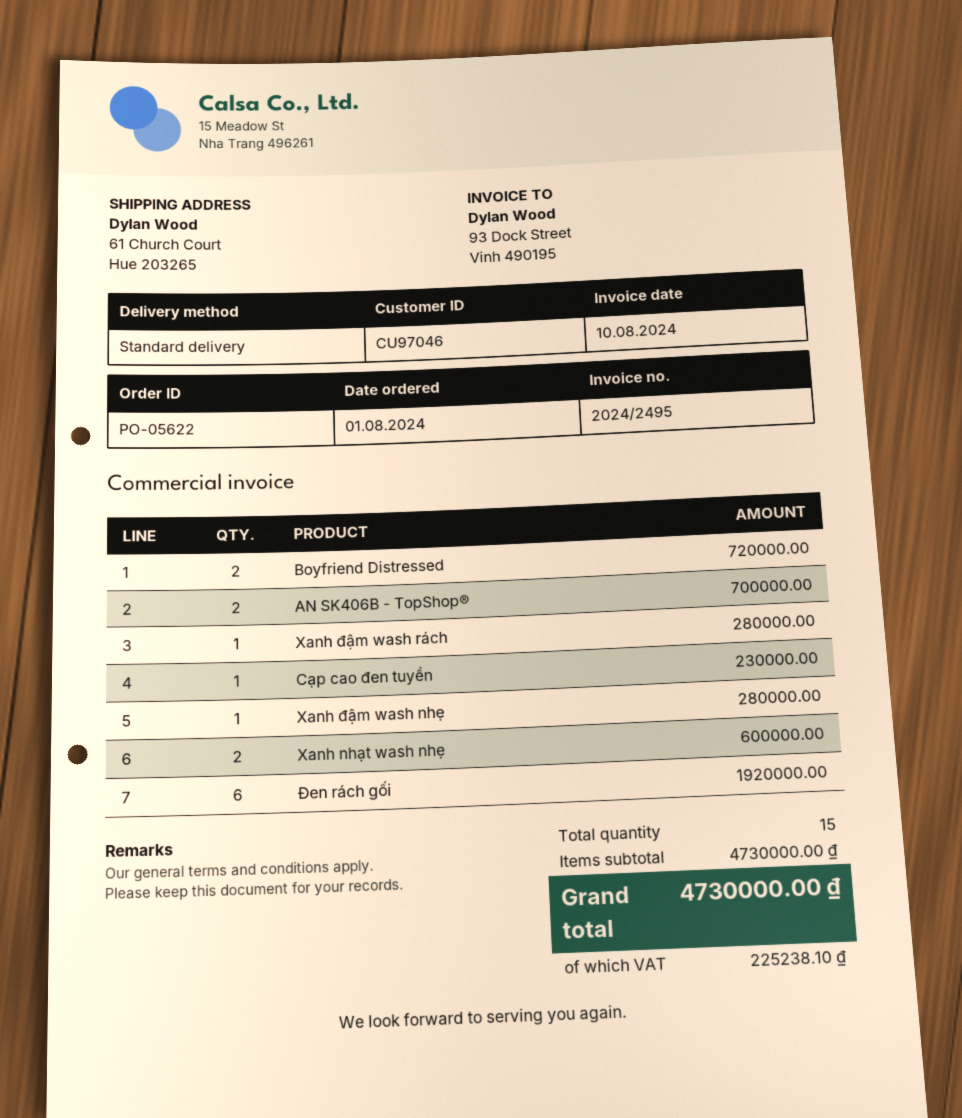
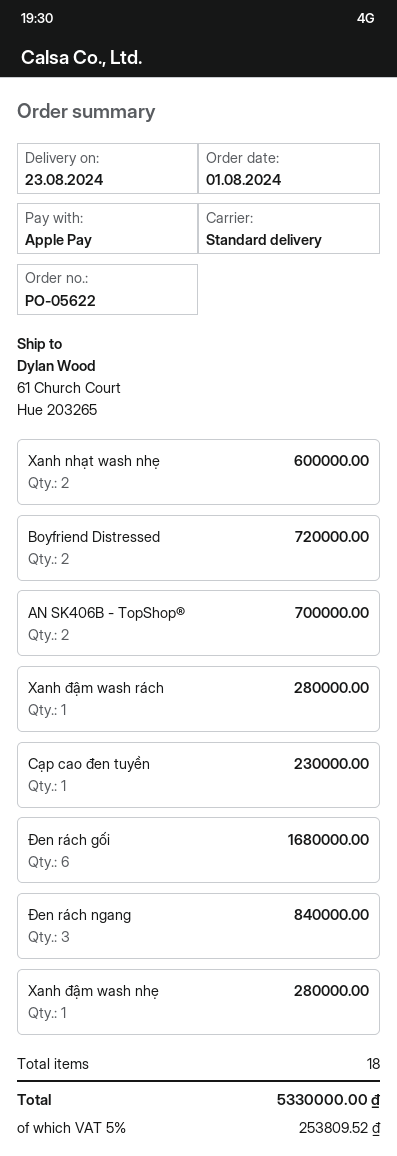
Đen rách gối: 6 for 1920000.00 -> 6 for 1680000.00
Đen rách ngang: none -> 3 for 840000.00
total quantity: 15 -> 18
tax: 225238.10 -> 253809.52
total: 4730000.00 -> 5330000.00

